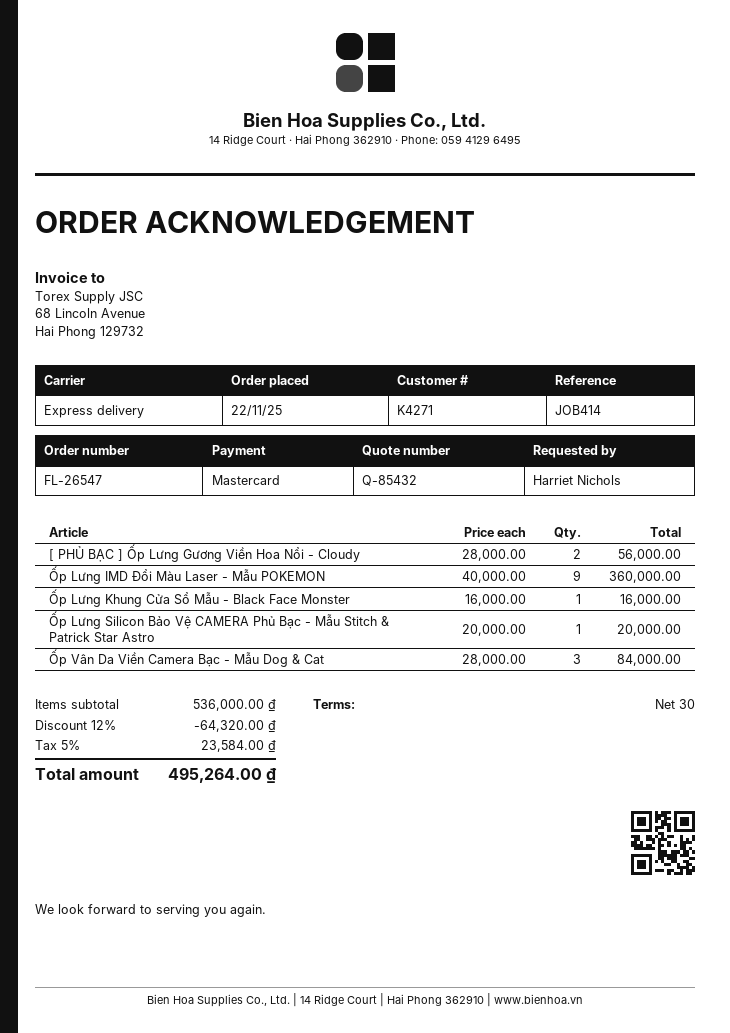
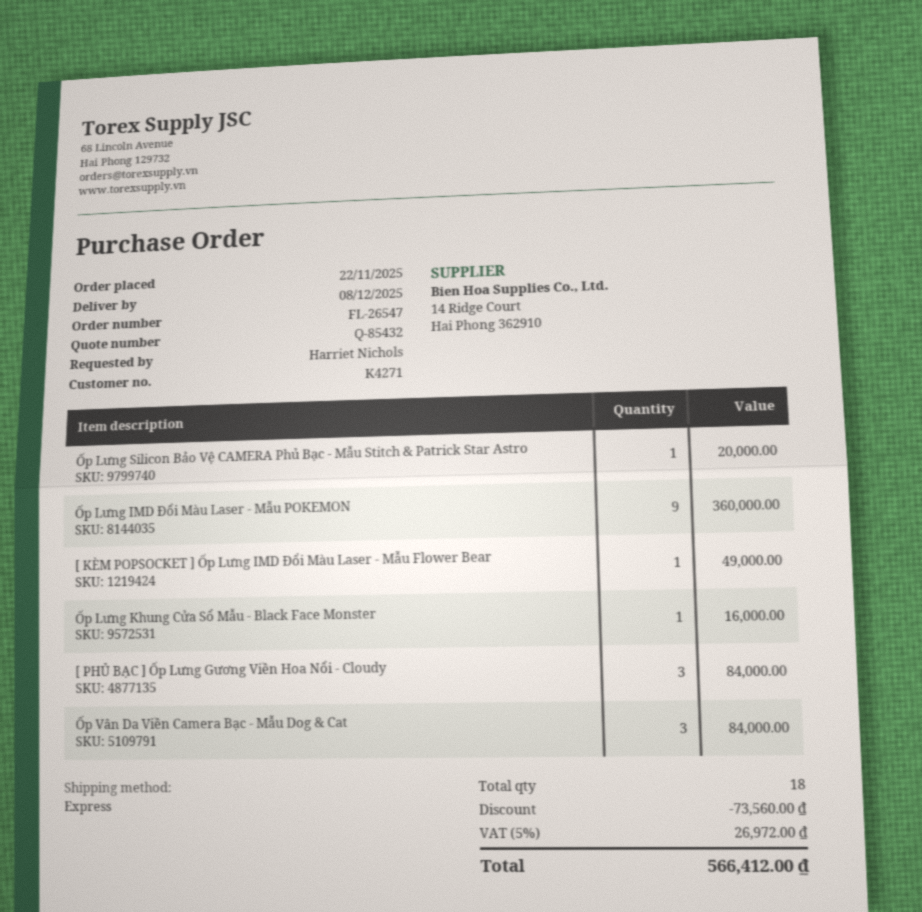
[ PHỦ BẠC ] Ốp Lưng Gương Viền Hoa Nổi - Cloudy: 2 for 56000.00 -> 3 for 84000.00
[ KÈM POPSOCKET ] Ốp Lưng IMD Đổi Màu Laser - Mẫu Flower Bear: none -> 1 for 49000.00
discount: 64320.00 -> 73560.00
tax: 5% = 23584.00 -> 5% = 26972.00
total: 495264.00 -> 566412.00

